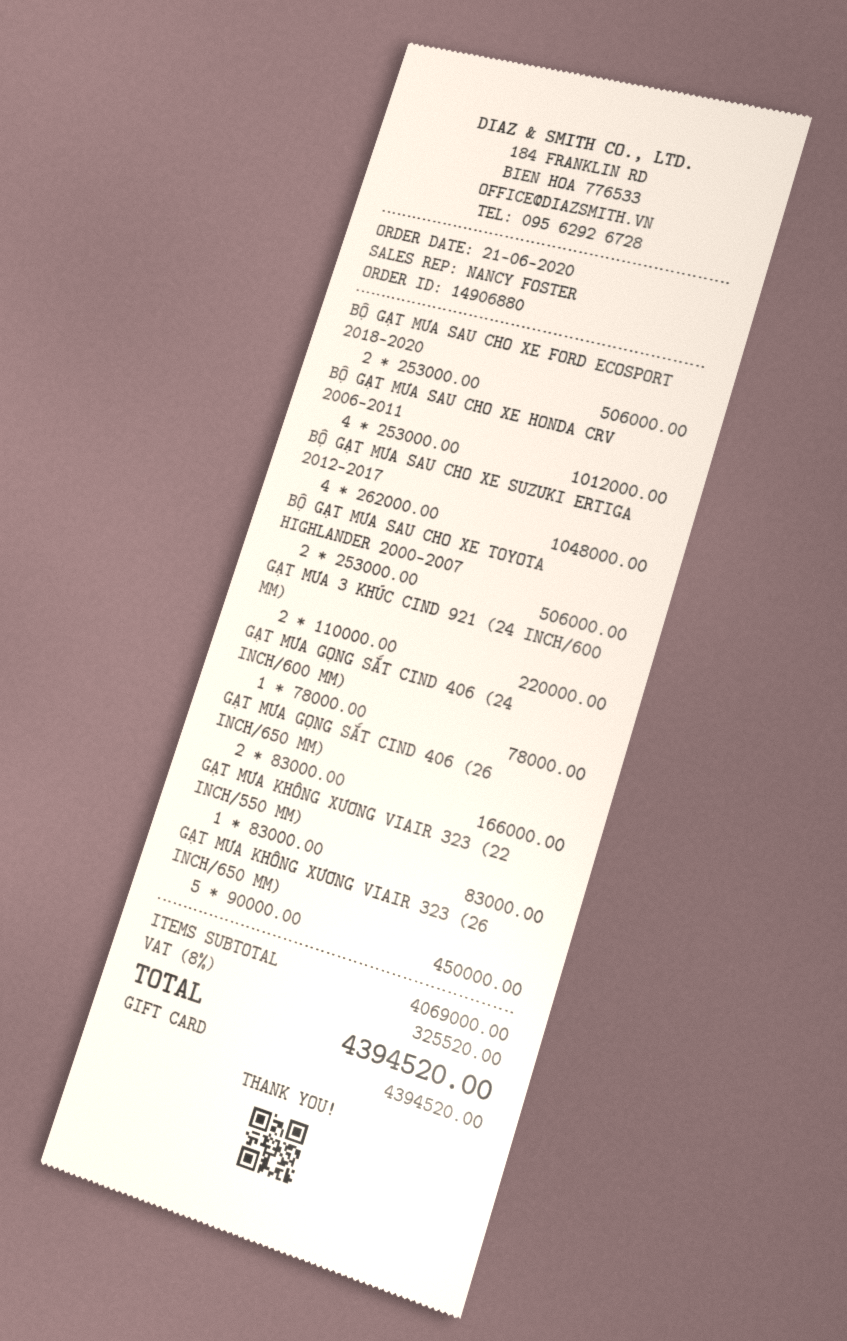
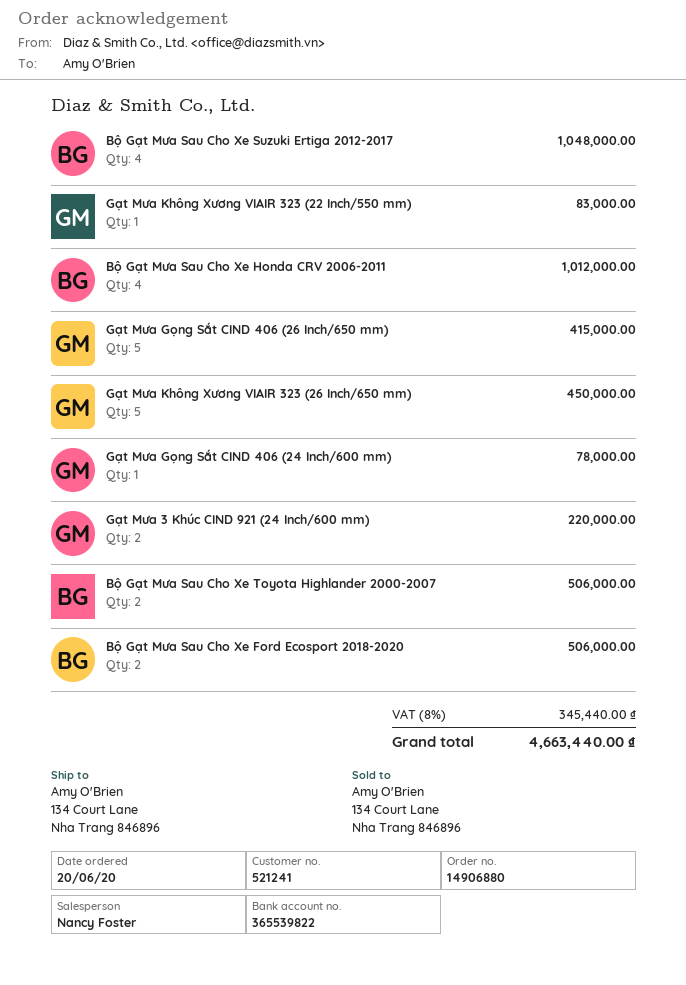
order date: 2020-06-21 -> 2020-06-20
GẠT MƯA GỌNG SẮT CIND 406 (26 INCH/650 MM): 2 for 166000.00 -> 5 for 415000.00
tax: 8% = 325520.00 -> 8% = 345440.00
total: 4394520.00 -> 4663440.00

